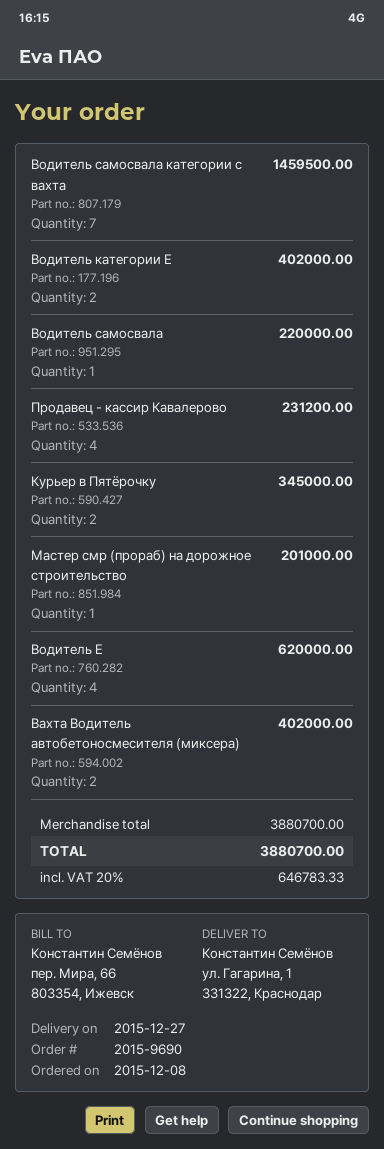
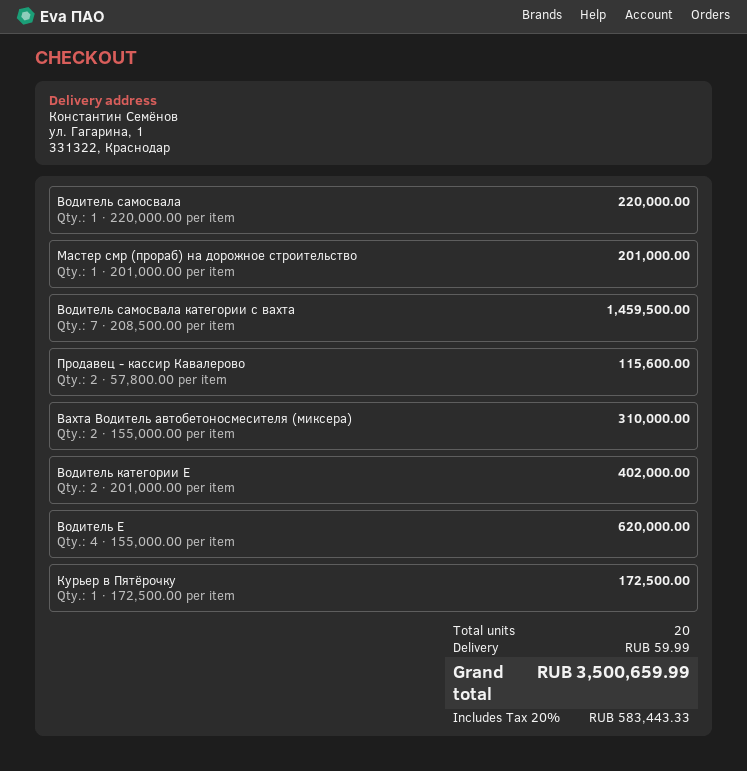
Продавец - кассир Кавалерово: 4 for 231200.00 -> 2 for 115600.00
Курьер в Пятёрочку: 2 for 345000.00 -> 1 for 172500.00
Вахта Водитель автобетоносмесителя (миксера): 2 for 402000.00 -> 2 for 310000.00
shipping: none -> 59.99
tax: 20% = 646783.33 -> 20% = 583443.33
total: 3880700.00 -> 3500659.99

